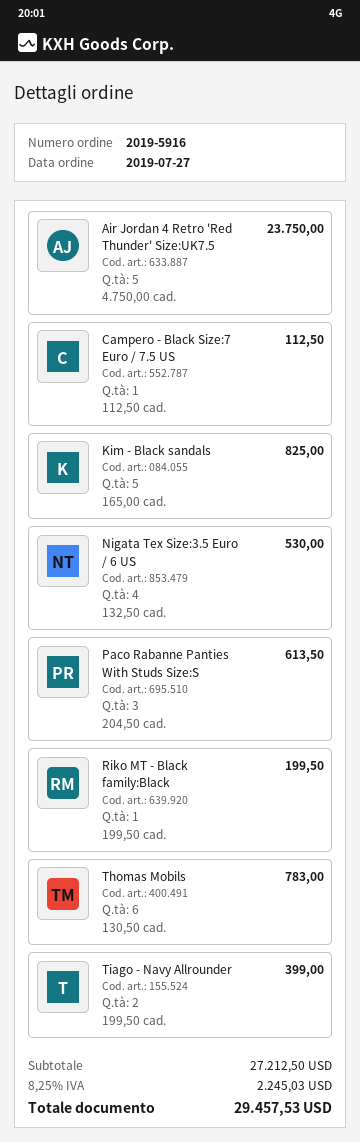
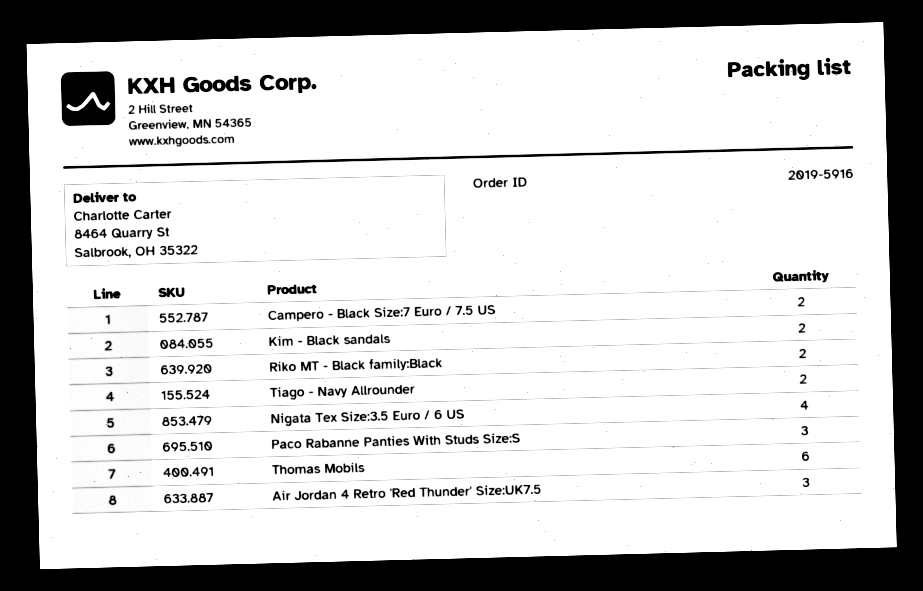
Air Jordan 4 Retro 'Red Thunder' Size:UK7.5: 5 -> 3
Campero - Black Size:7 Euro / 7.5 US: 1 -> 2
Kim - Black sandals: 5 -> 2
Riko MT - Black family:Black: 1 -> 2

